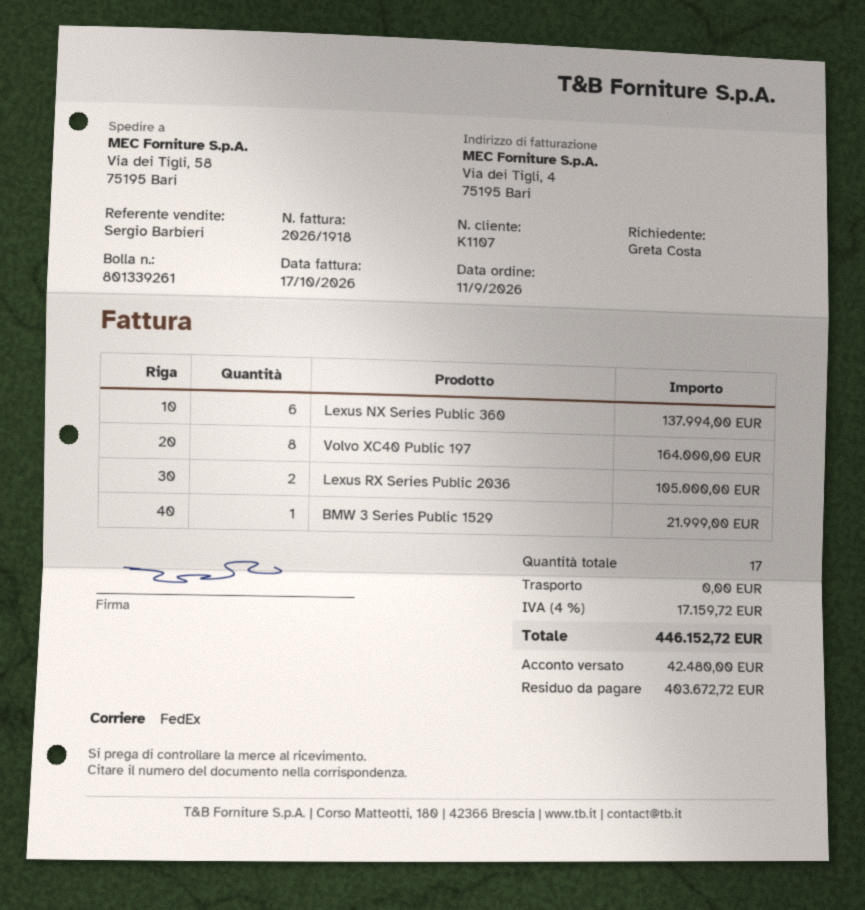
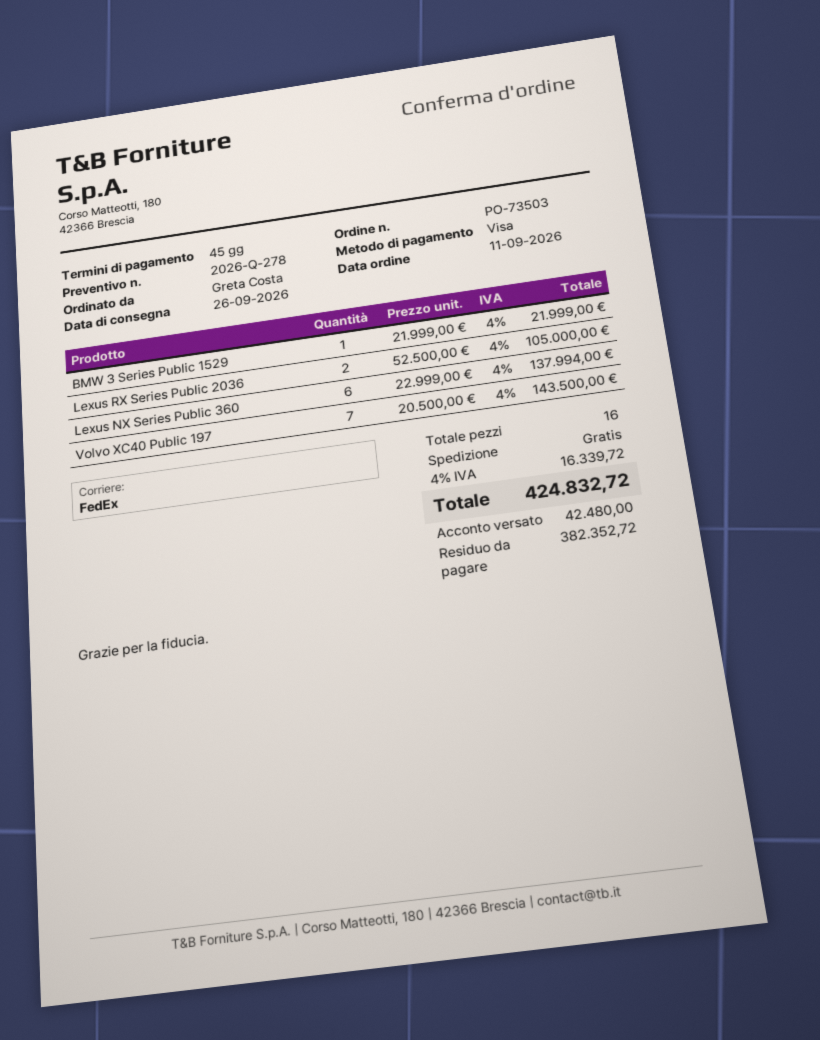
Volvo XC40 Public 197: 8 for 164000.00 -> 7 for 143500.00
total quantity: 17 -> 16
tax: 4% = 17159.72 -> 4% = 16339.72
total: 446152.72 -> 424832.72
balance: 403672.72 -> 382352.72

